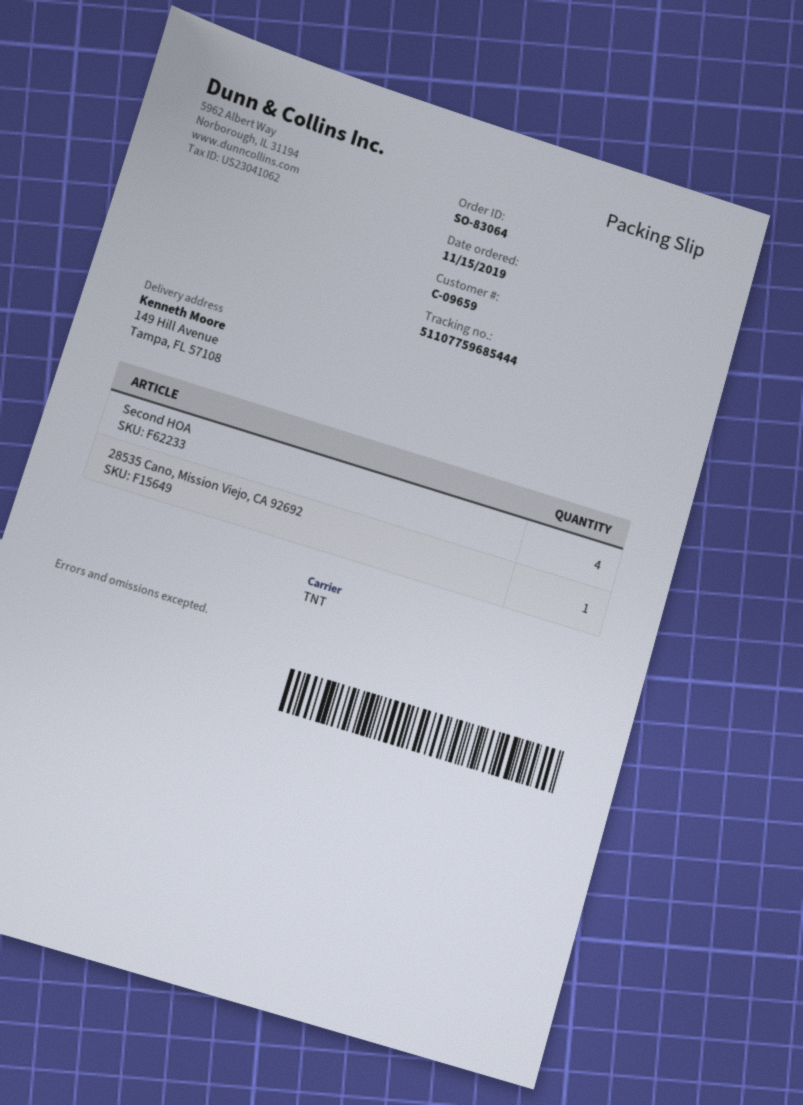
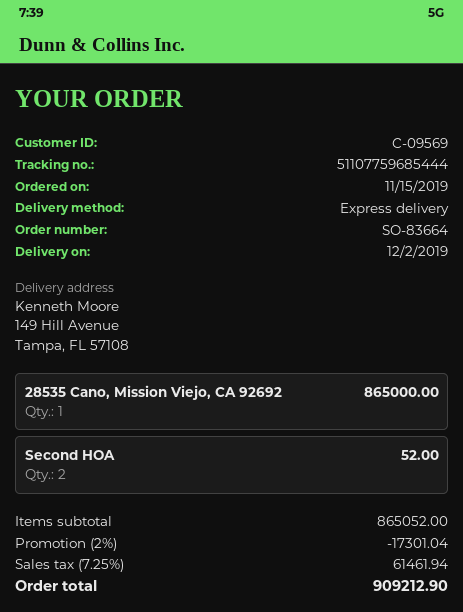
order number: SO-83064 -> SO-83664
customer number: C-09659 -> C-09569
shipping method: TNT -> express
Second HOA: 4 -> 2

